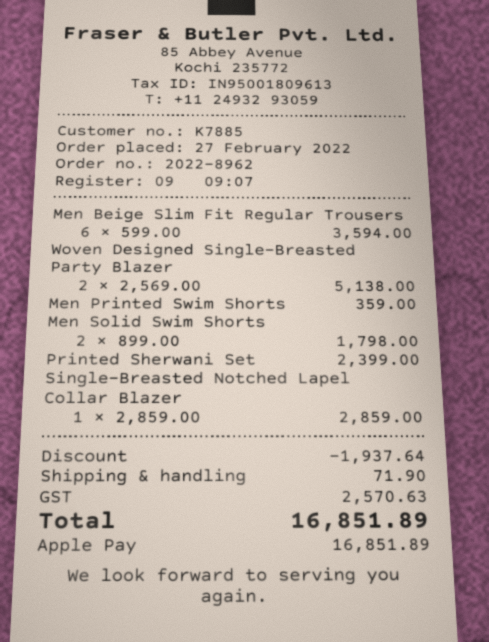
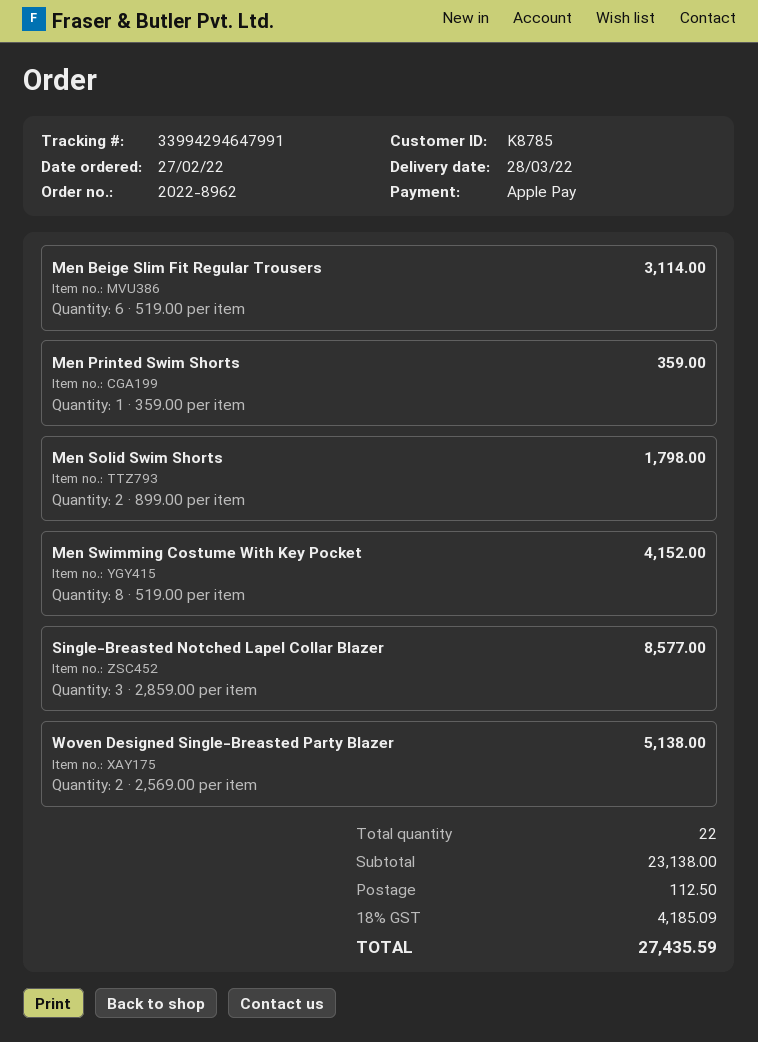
customer number: K7885 -> K8785
Men Beige Slim Fit Regular Trousers: 6 x 599.00 = 3594.00 -> 6 x 519.00 = 3114.00
Printed Sherwani Set: 1 x 2399.00 = 2399.00 -> none
Single-Breasted Notched Lapel Collar Blazer: 1 x 2859.00 = 2859.00 -> 3 x 2859.00 = 8577.00
Men Swimming Costume With Key Pocket: none -> 8 x 519.00 = 4152.00
discount: 1937.64 -> none
shipping: 71.90 -> 112.50
tax: 2570.63 -> 4185.09
total: 16851.89 -> 27435.59

